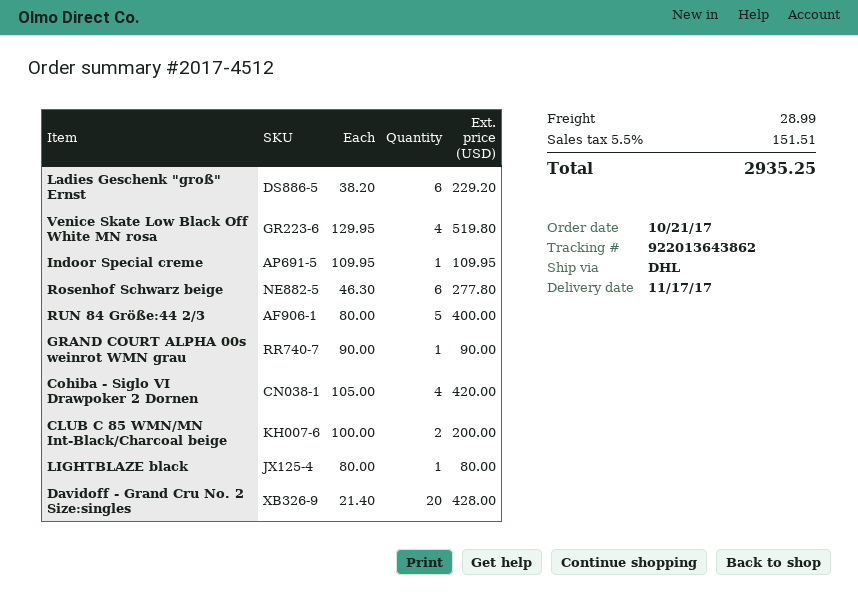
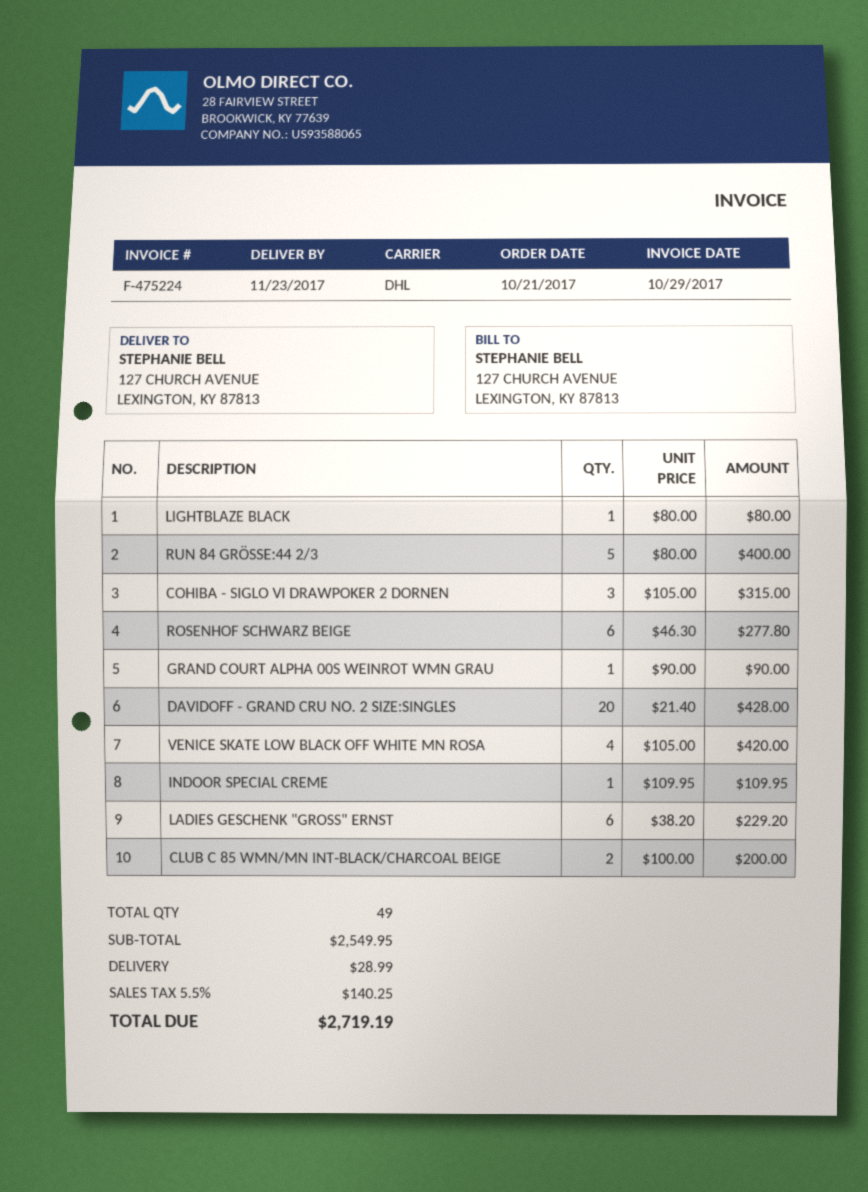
delivery date: 2017-11-17 -> 2017-11-23
Venice Skate Low Black Off White MN rosa: 4 x 129.95 = 519.80 -> 4 x 105.00 = 420.00
Cohiba - Siglo VI Drawpoker 2 Dornen: 4 x 105.00 = 420.00 -> 3 x 105.00 = 315.00
tax: 5.5% = 151.51 -> 5.5% = 140.25
total: 2935.25 -> 2719.19

